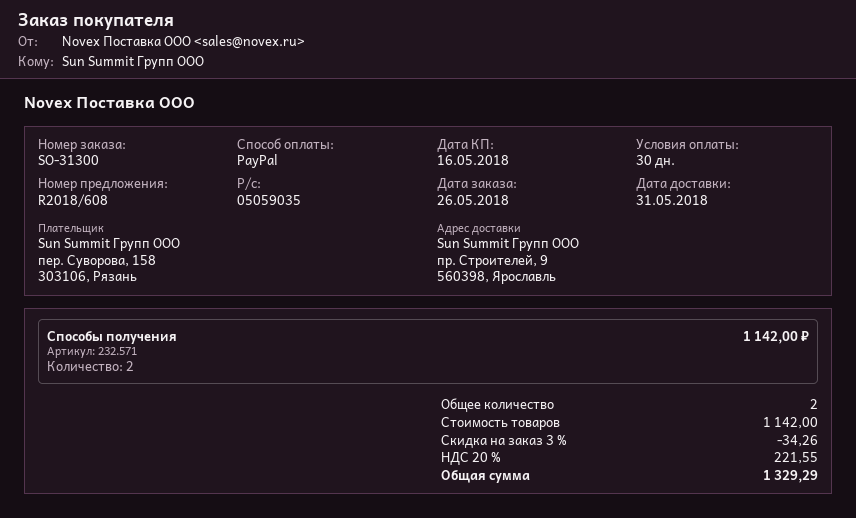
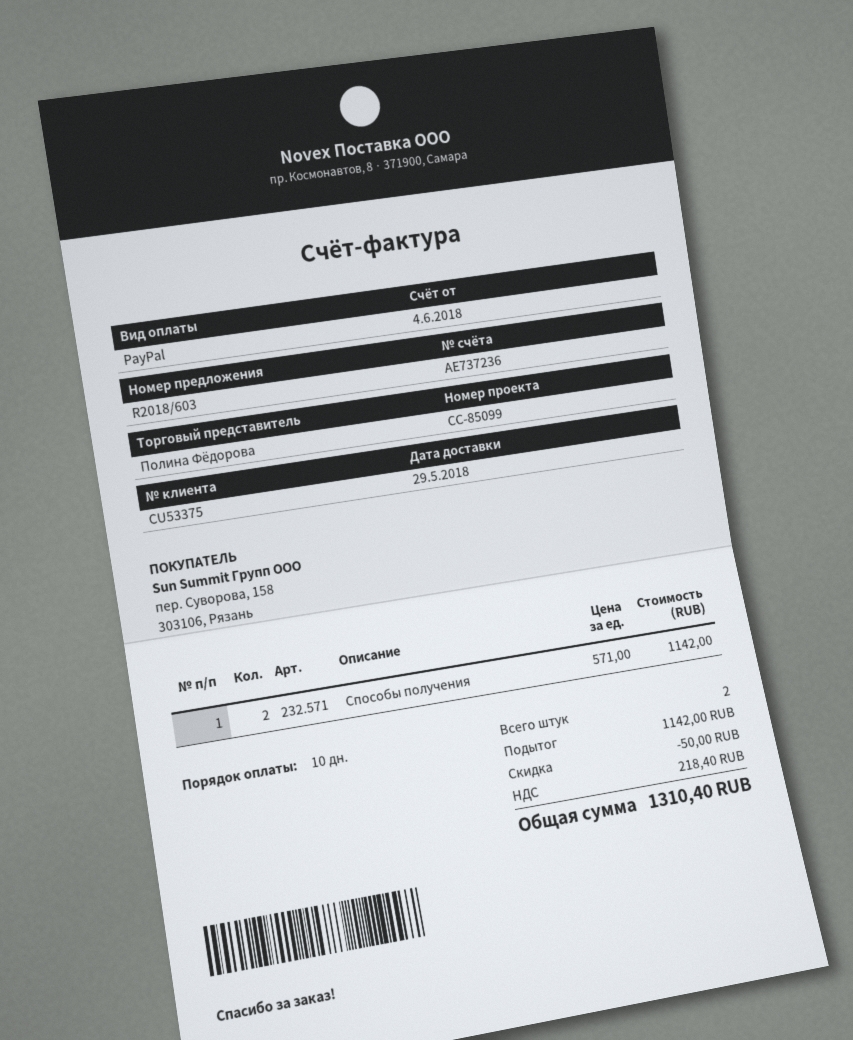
quote number: R2018/608 -> R2018/603
delivery date: 2018-05-31 -> 2018-05-29
payment terms: 30 days -> 10 days
discount: 34.26 -> 50.00
tax: 221.55 -> 218.40
total: 1329.29 -> 1310.40

